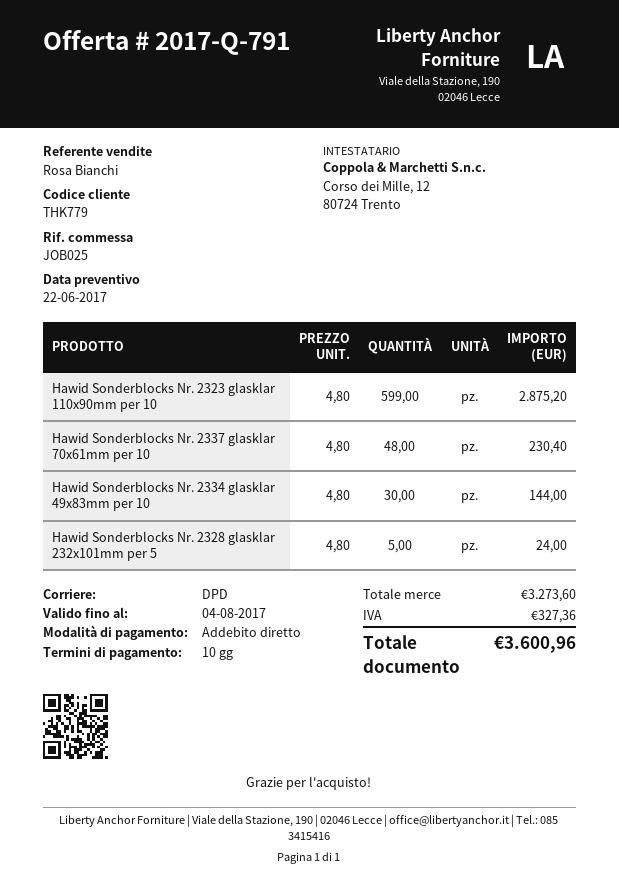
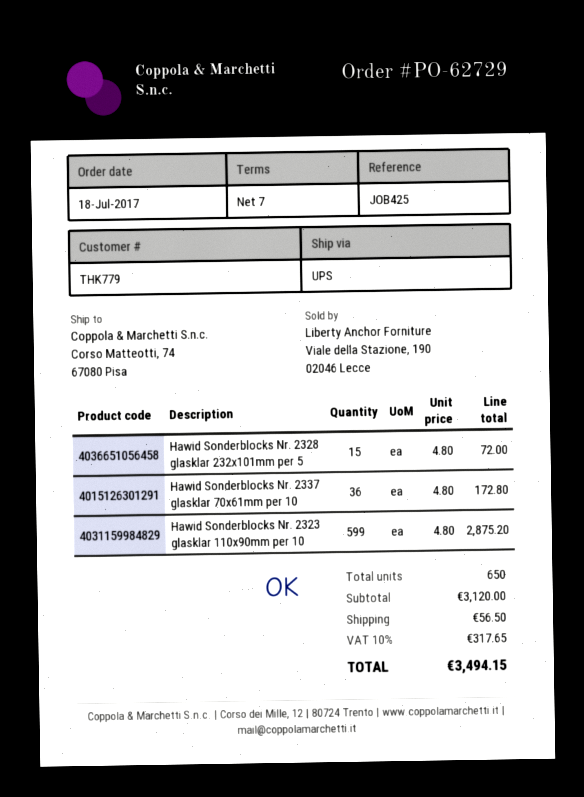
payment terms: 10 days -> 7 days
reference: JOB025 -> JOB425
shipping method: DPD -> UPS
Hawid Sonderblocks Nr. 2337 glasklar 70x61mm per 10: 48 x 4.80 = 230.40 -> 36 x 4.80 = 172.80
Hawid Sonderblocks Nr. 2334 glasklar 49x83mm per 10: 30 x 4.80 = 144.00 -> none
Hawid Sonderblocks Nr. 2328 glasklar 232x101mm per 5: 5 x 4.80 = 24.00 -> 15 x 4.80 = 72.00
subtotal: 3273.60 -> 3120.00
shipping: none -> 56.50
tax: 327.36 -> 317.65
total: 3600.96 -> 3494.15

